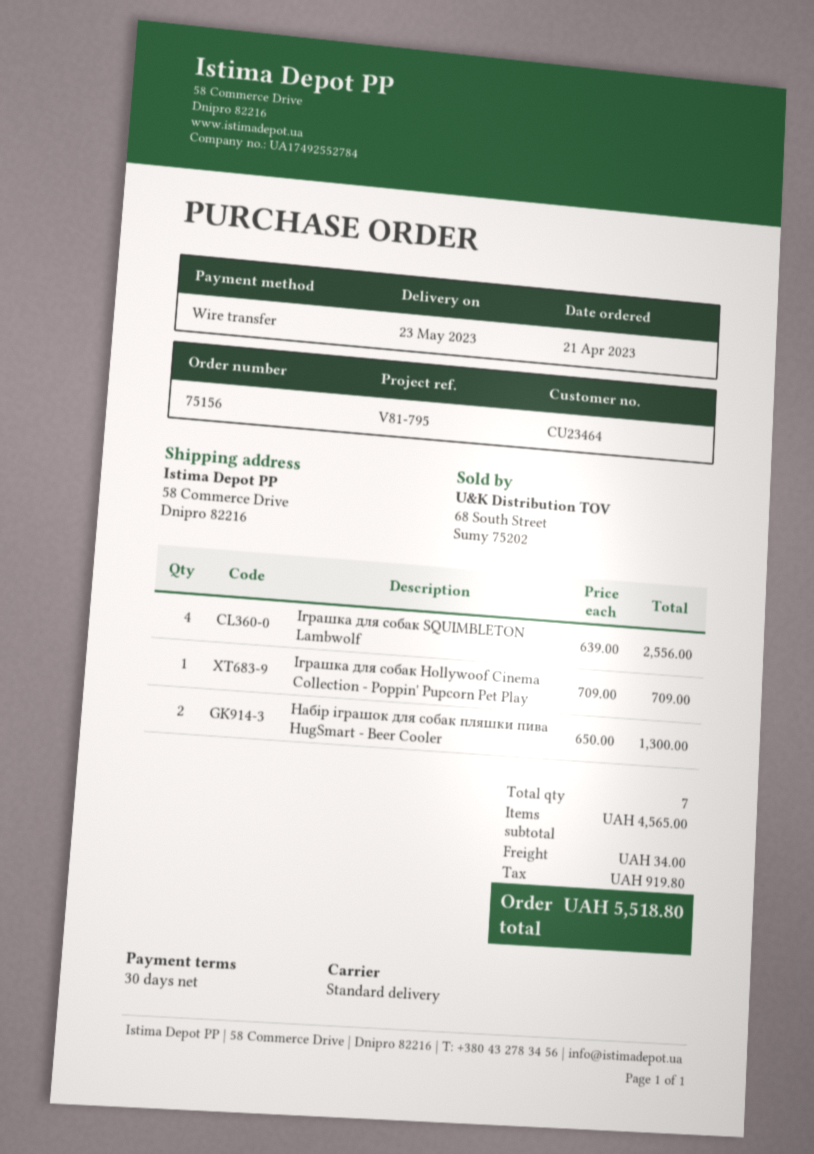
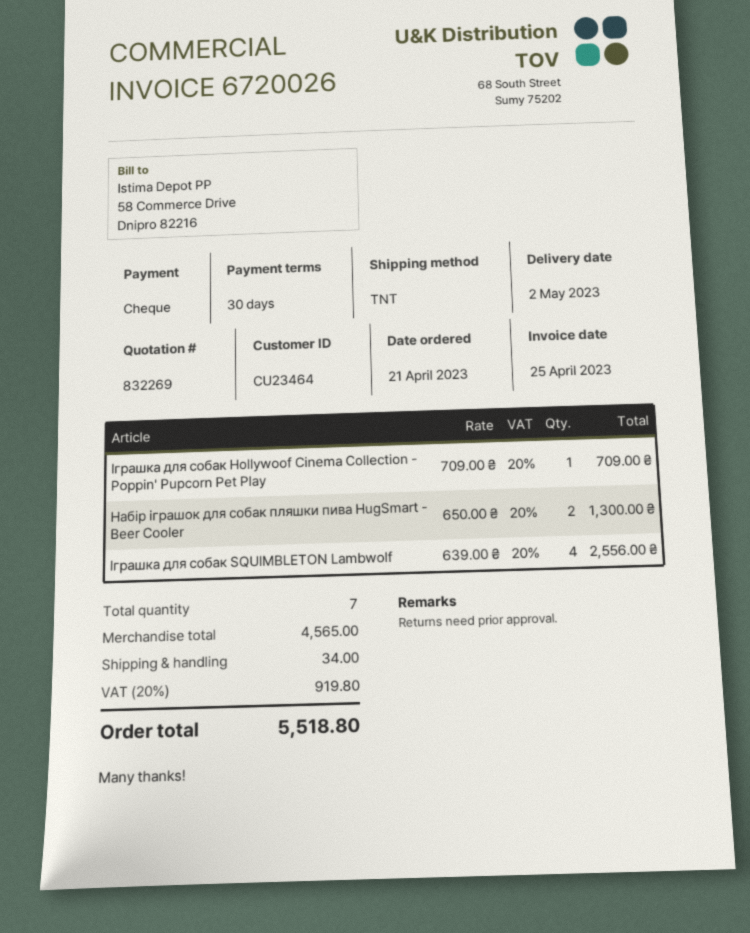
delivery date: 2023-05-23 -> 2023-05-02
payment method: bank transfer -> cheque
shipping method: standard -> TNT

